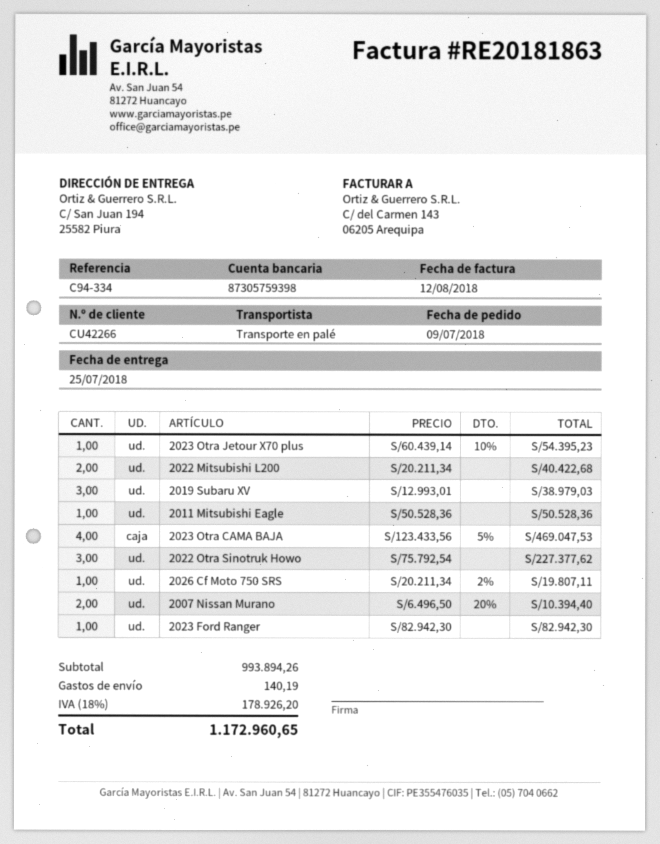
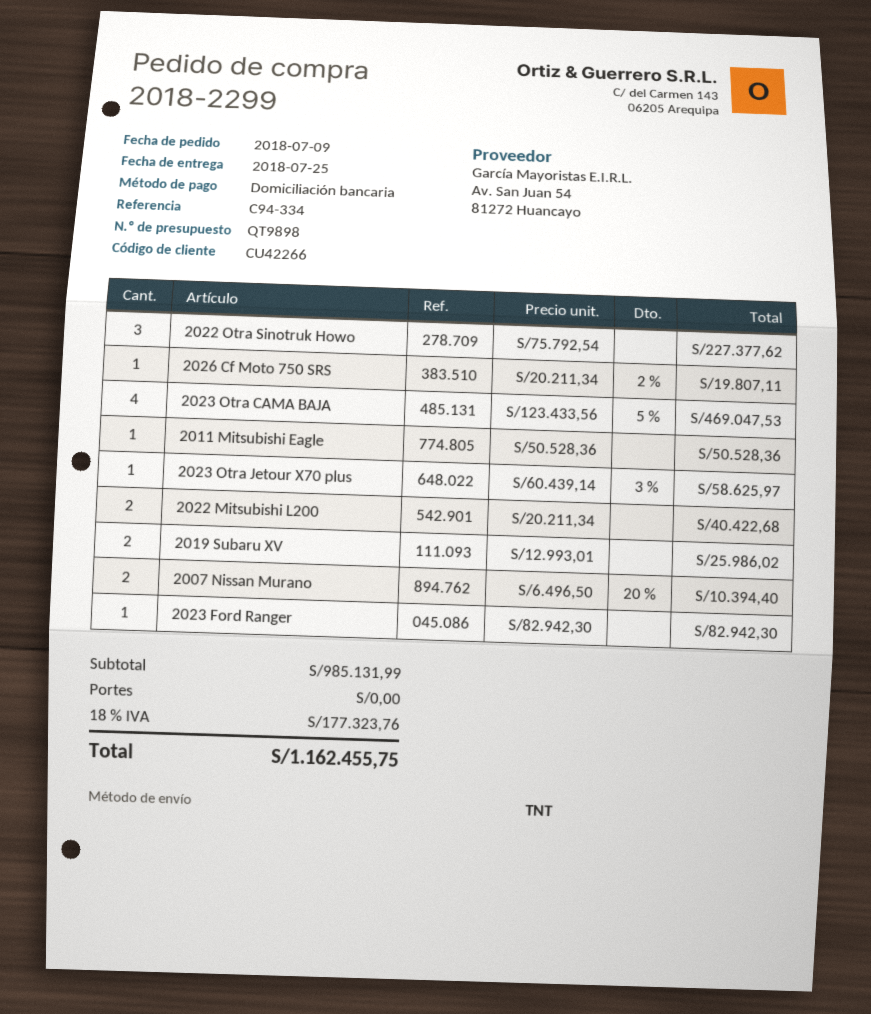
shipping method: pallet freight -> TNT
2023 Otra Jetour X70 plus: 1 x 60439.14 - 10% = 54395.23 -> 1 x 60439.14 - 3% = 58625.97
2019 Subaru XV: 3 x 12993.01 = 38979.03 -> 2 x 12993.01 = 25986.02
subtotal: 993894.26 -> 985131.99
shipping: 140.19 -> 0.00
tax: 18% = 178926.20 -> 18% = 177323.76
total: 1172960.65 -> 1162455.75

